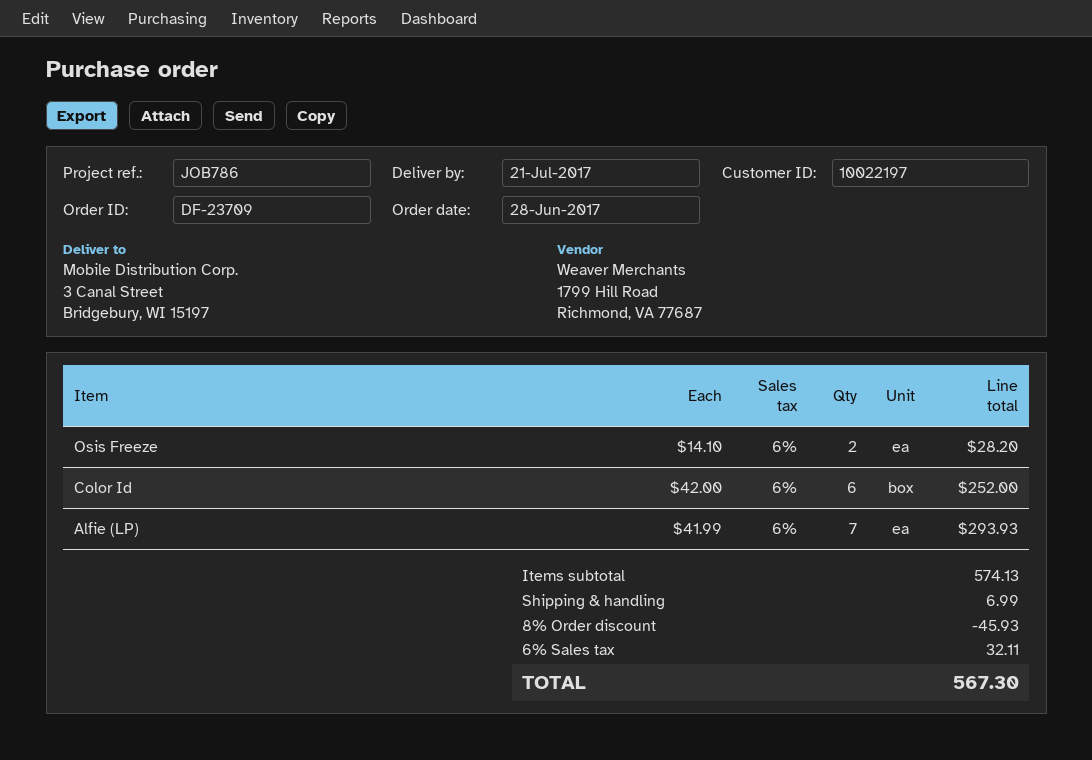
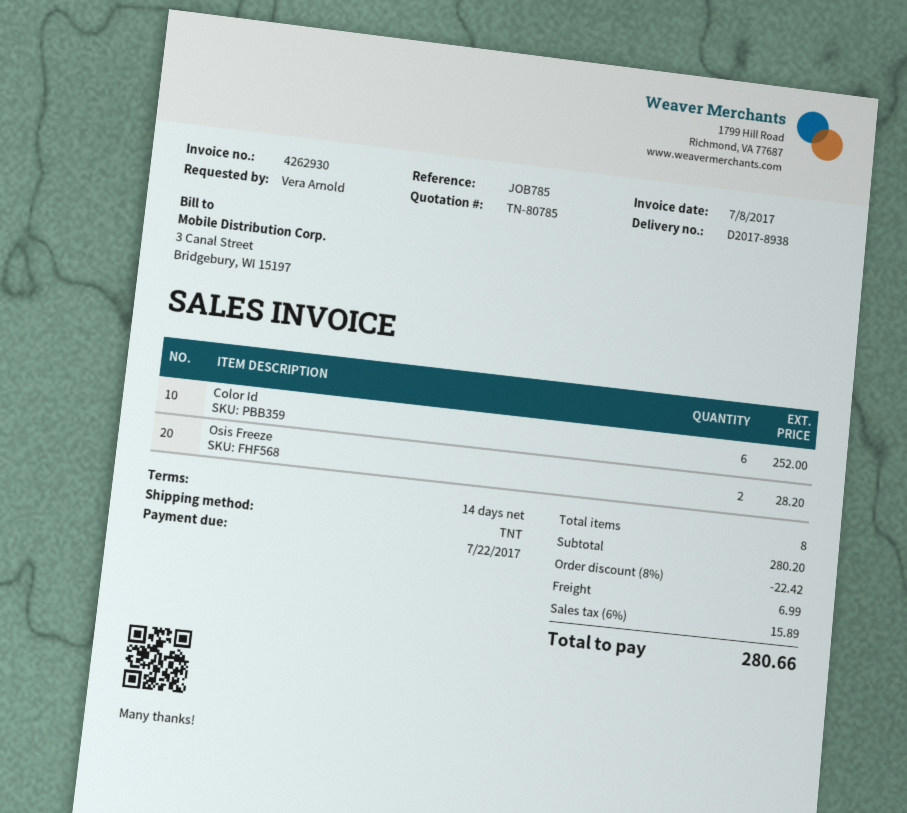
reference: JOB786 -> JOB785
Alfie (LP): 7 for 293.93 -> none
subtotal: 574.13 -> 280.20
discount: 8% = 45.93 -> 8% = 22.42
tax: 6% = 32.11 -> 6% = 15.89
total: 567.30 -> 280.66

